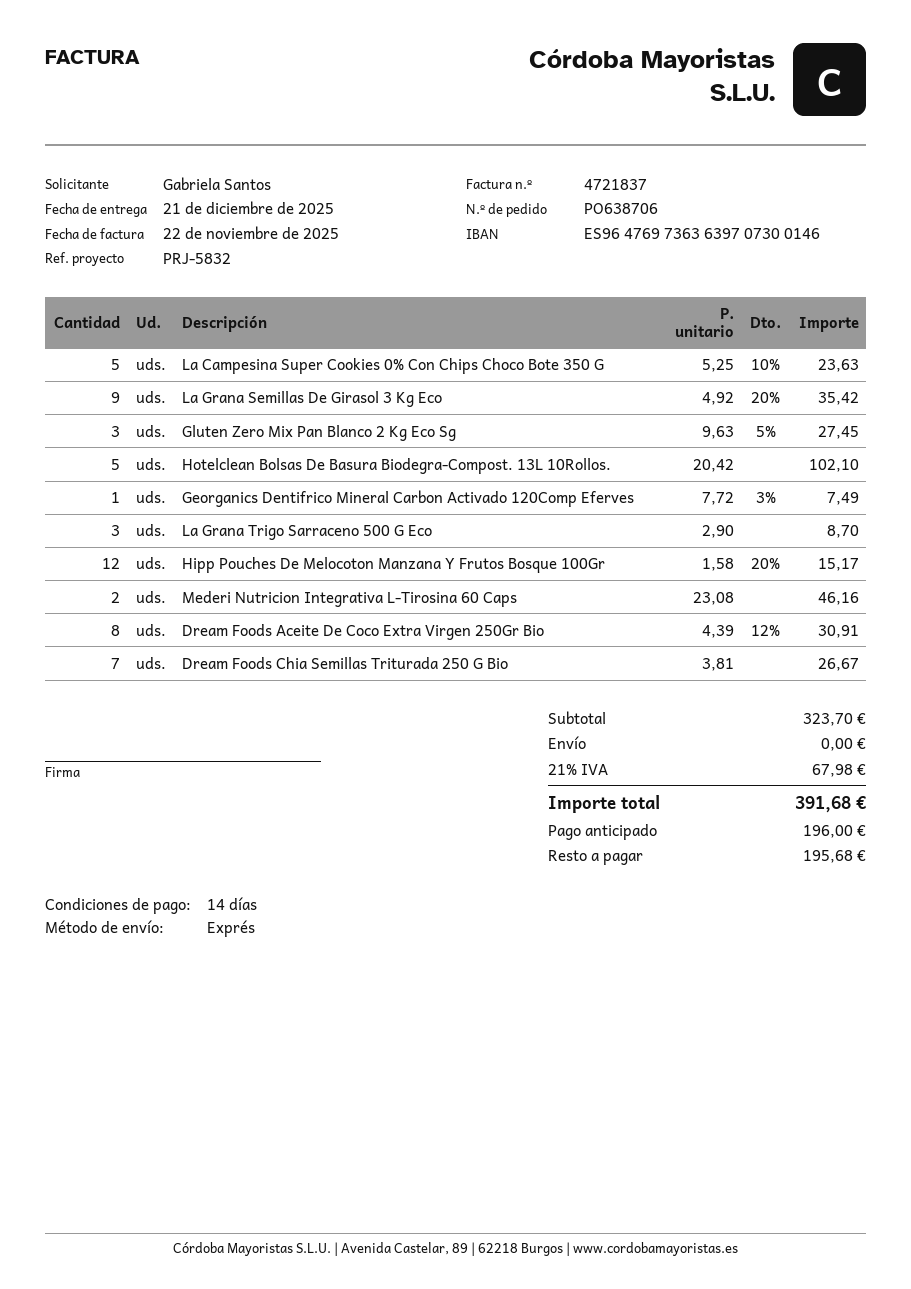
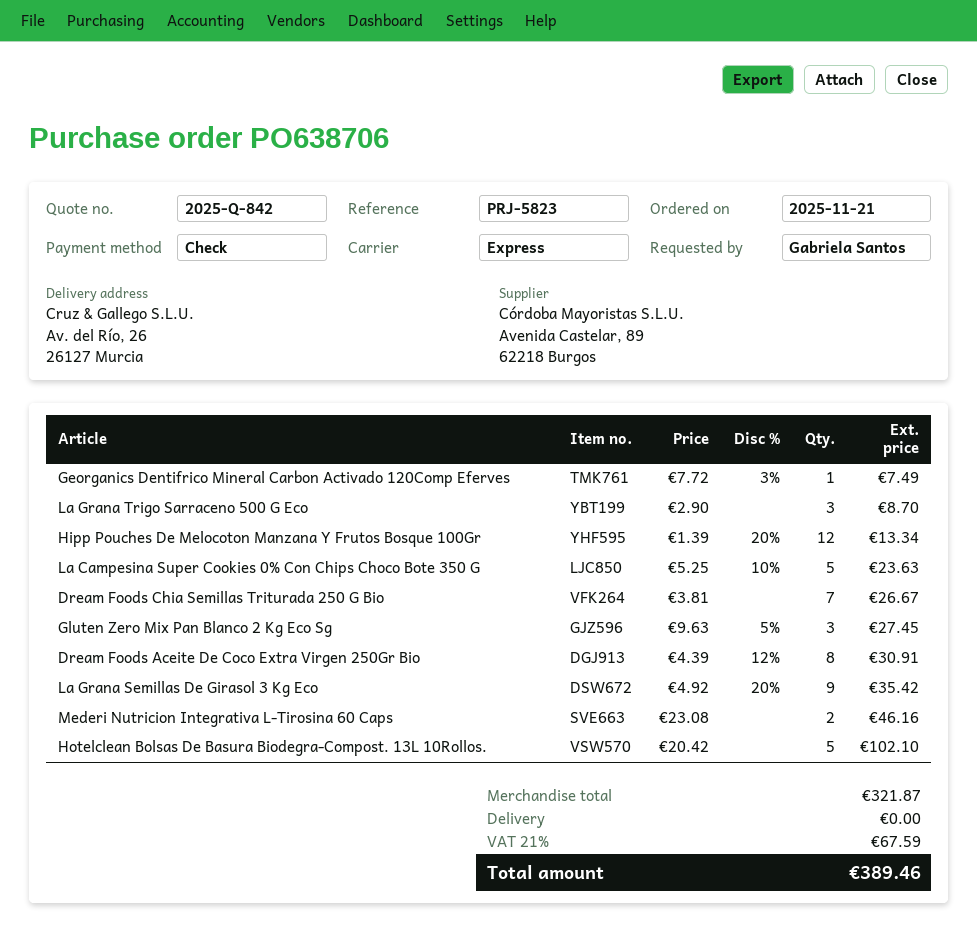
reference: PRJ-5832 -> PRJ-5823
Hipp Pouches De Melocoton Manzana Y Frutos Bosque 100Gr: 12 x 1.58 - 20% = 15.17 -> 12 x 1.39 - 20% = 13.34
subtotal: 323.70 -> 321.87
tax: 21% = 67.98 -> 21% = 67.59
total: 391.68 -> 389.46

